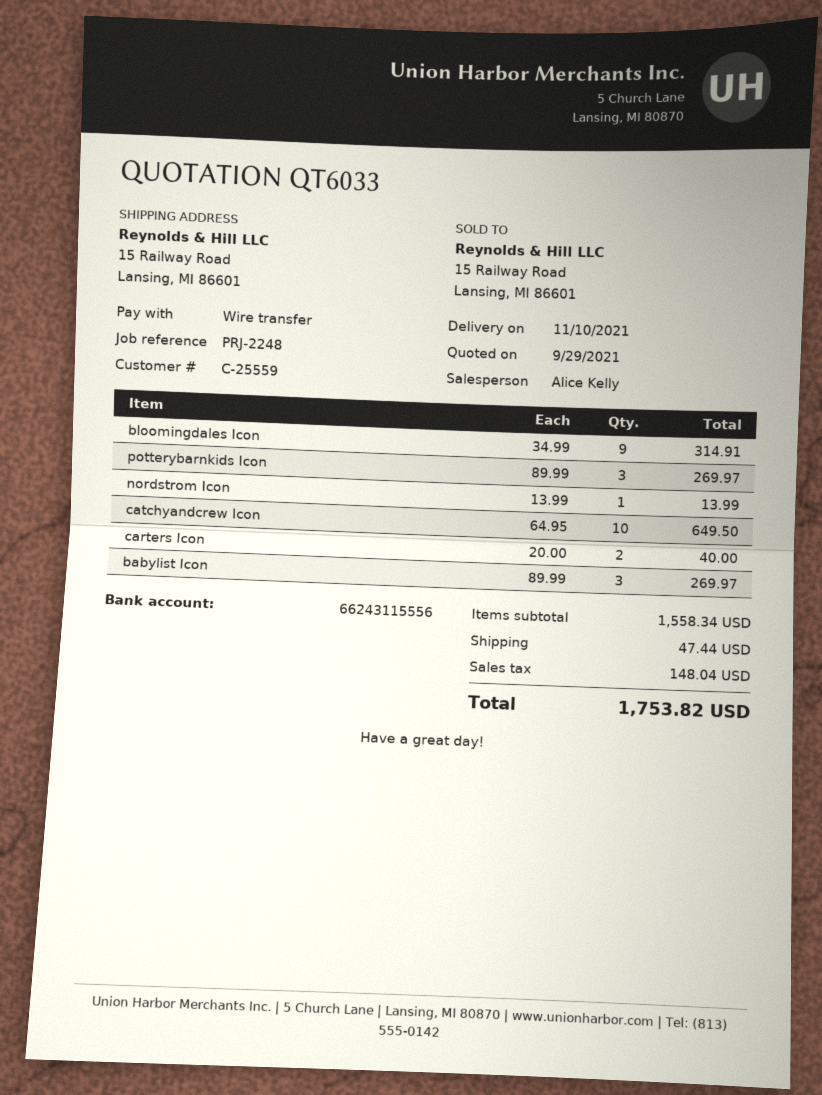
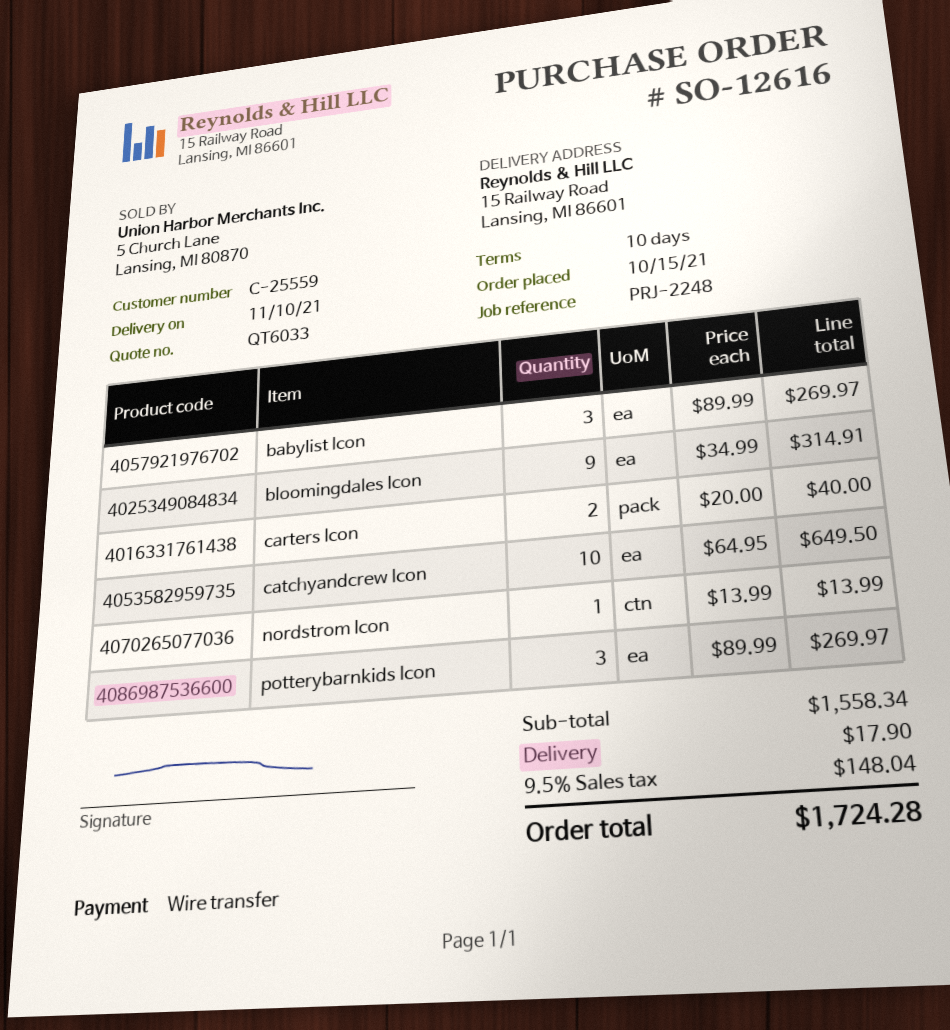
shipping: 47.44 -> 17.90
total: 1753.82 -> 1724.28

